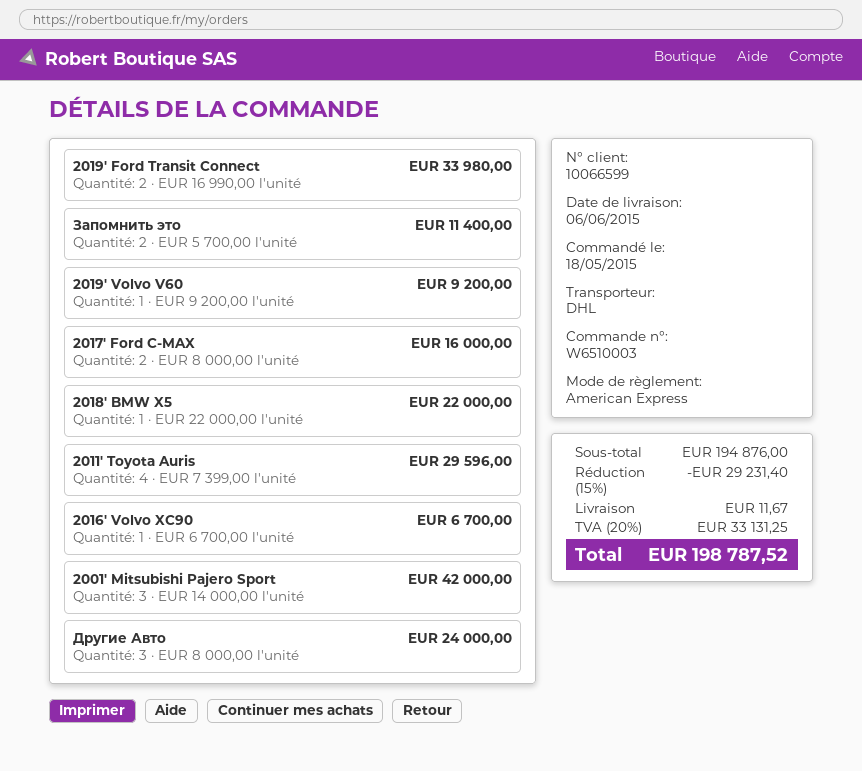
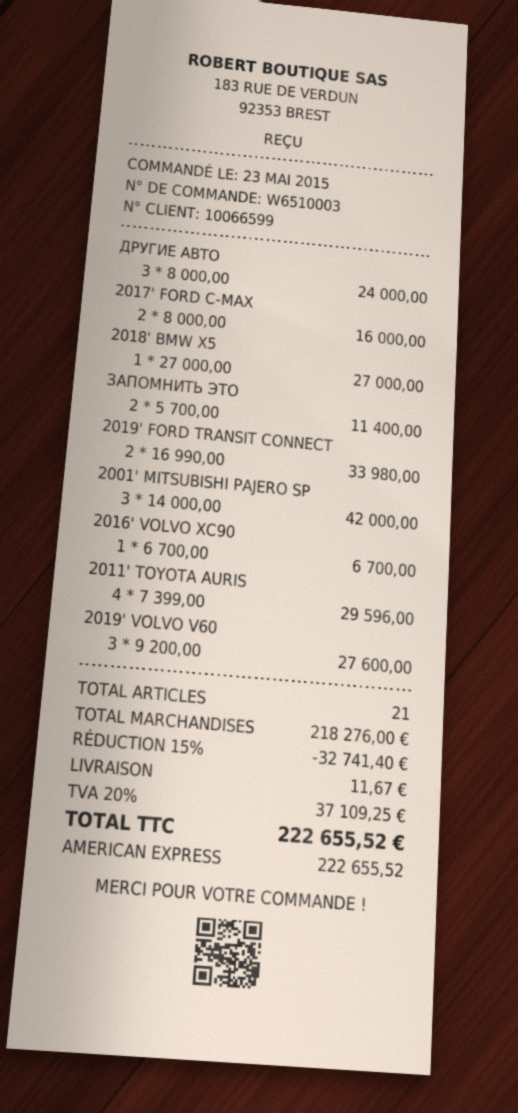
order date: 2015-05-18 -> 2015-05-23
2019' Volvo V60: 1 x 9200.00 = 9200.00 -> 3 x 9200.00 = 27600.00
2018' BMW X5: 1 x 22000.00 = 22000.00 -> 1 x 27000.00 = 27000.00
subtotal: 194876.00 -> 218276.00
discount: 15% = 29231.40 -> 15% = 32741.40
tax: 20% = 33131.25 -> 20% = 37109.25
total: 198787.52 -> 222655.52

